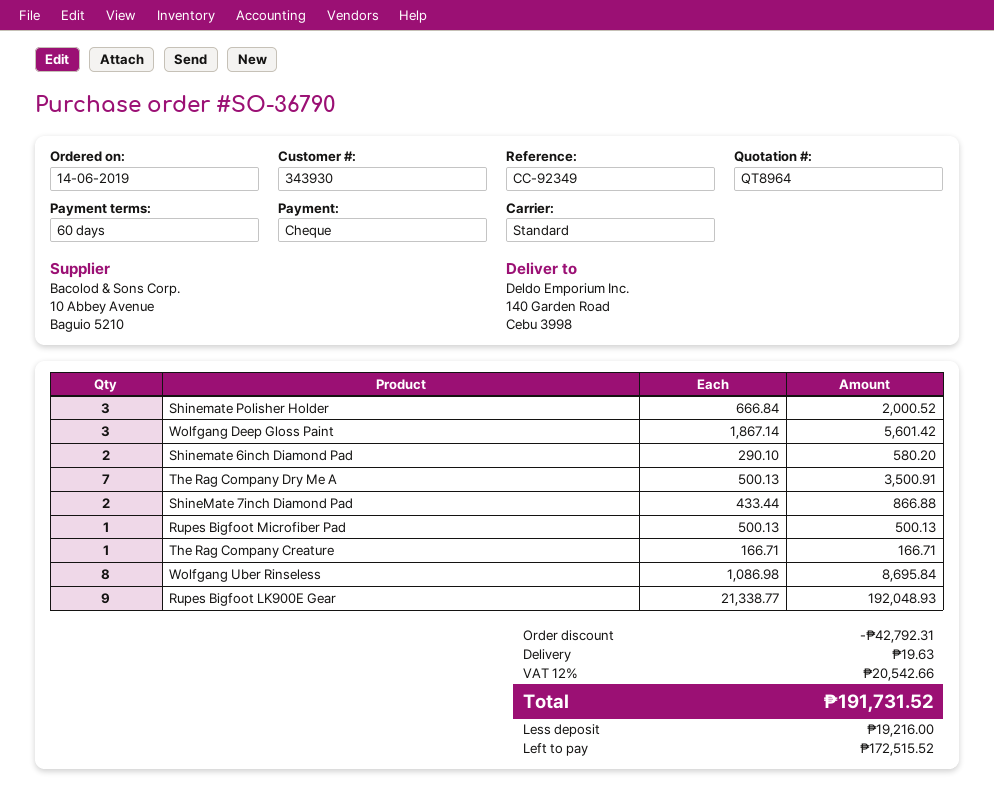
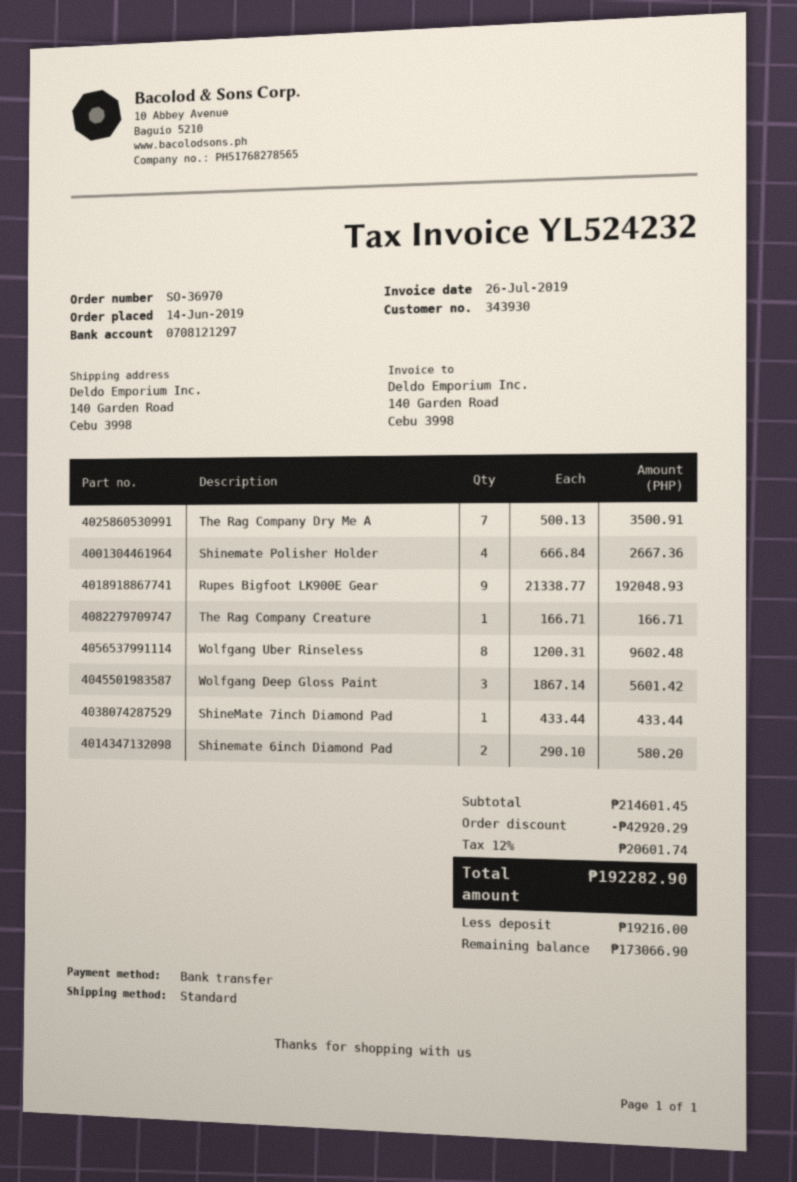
order number: SO-36790 -> SO-36970
payment method: cheque -> bank transfer
Shinemate Polisher Holder: 3 x 666.84 = 2000.52 -> 4 x 666.84 = 2667.36
ShineMate 7inch Diamond Pad: 2 x 433.44 = 866.88 -> 1 x 433.44 = 433.44
Rupes Bigfoot Microfiber Pad: 1 x 500.13 = 500.13 -> none
Wolfgang Uber Rinseless: 8 x 1086.98 = 8695.84 -> 8 x 1200.31 = 9602.48
discount: 42792.31 -> 42920.29
shipping: 19.63 -> none
tax: 12% = 20542.66 -> 12% = 20601.74
total: 191731.52 -> 192282.90
balance: 172515.52 -> 173066.90

